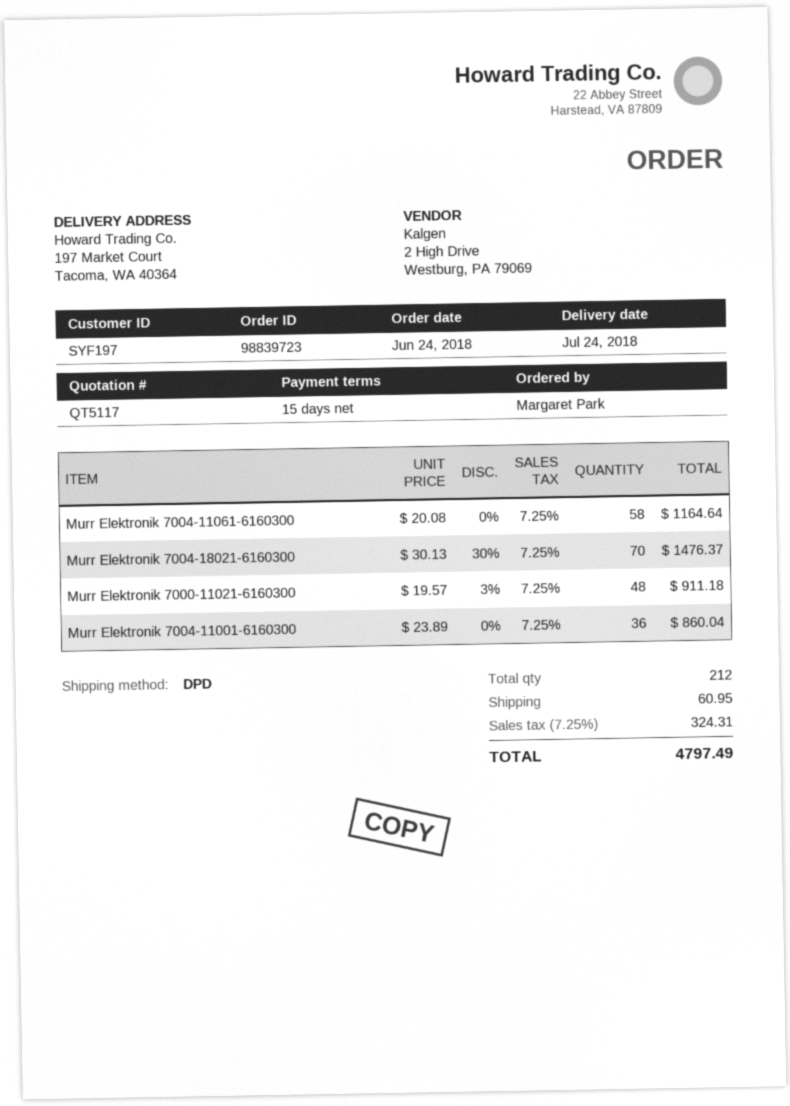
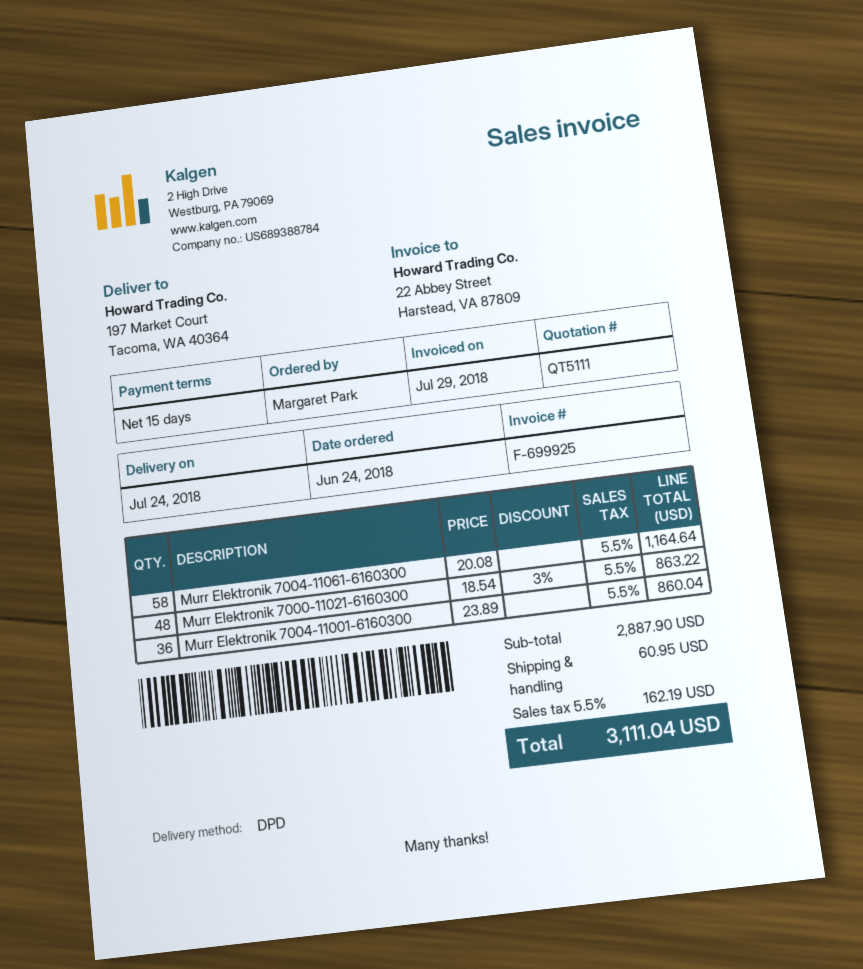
quote number: QT5117 -> QT5111
Murr Elektronik 7004-18021-6160300: 70 x 30.13 - 30% = 1476.37 -> none
Murr Elektronik 7000-11021-6160300: 48 x 19.57 - 3% = 911.18 -> 48 x 18.54 - 3% = 863.22
tax: 7.25% = 324.31 -> 5.5% = 162.19
total: 4797.49 -> 3111.04

